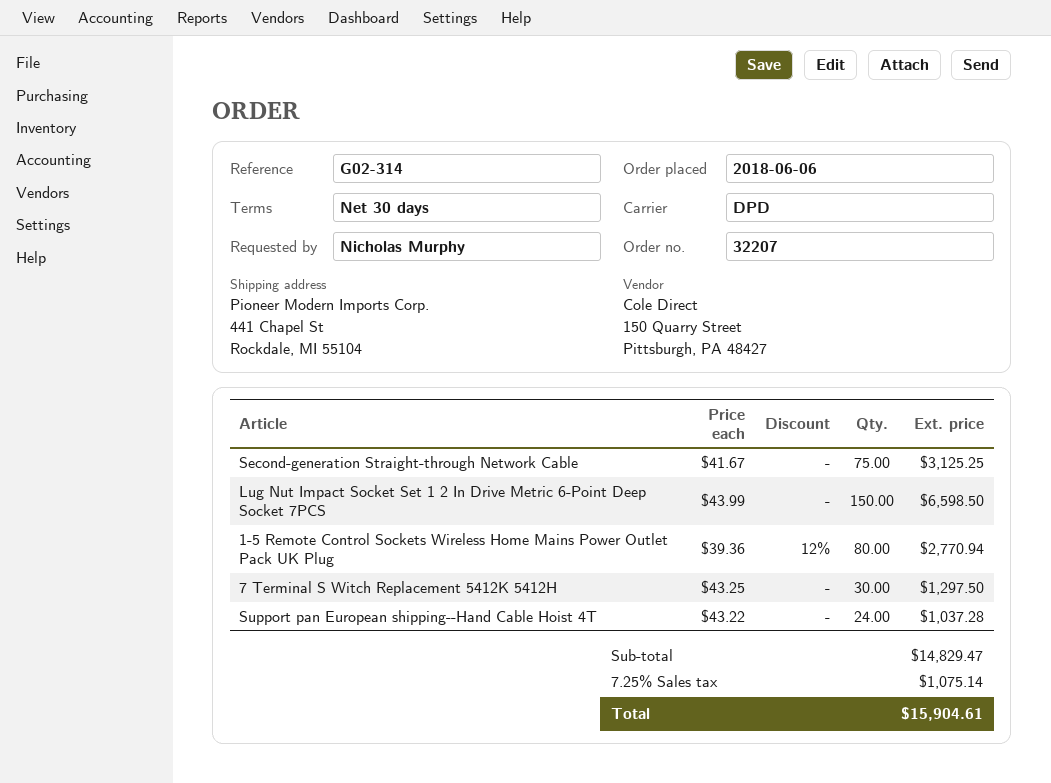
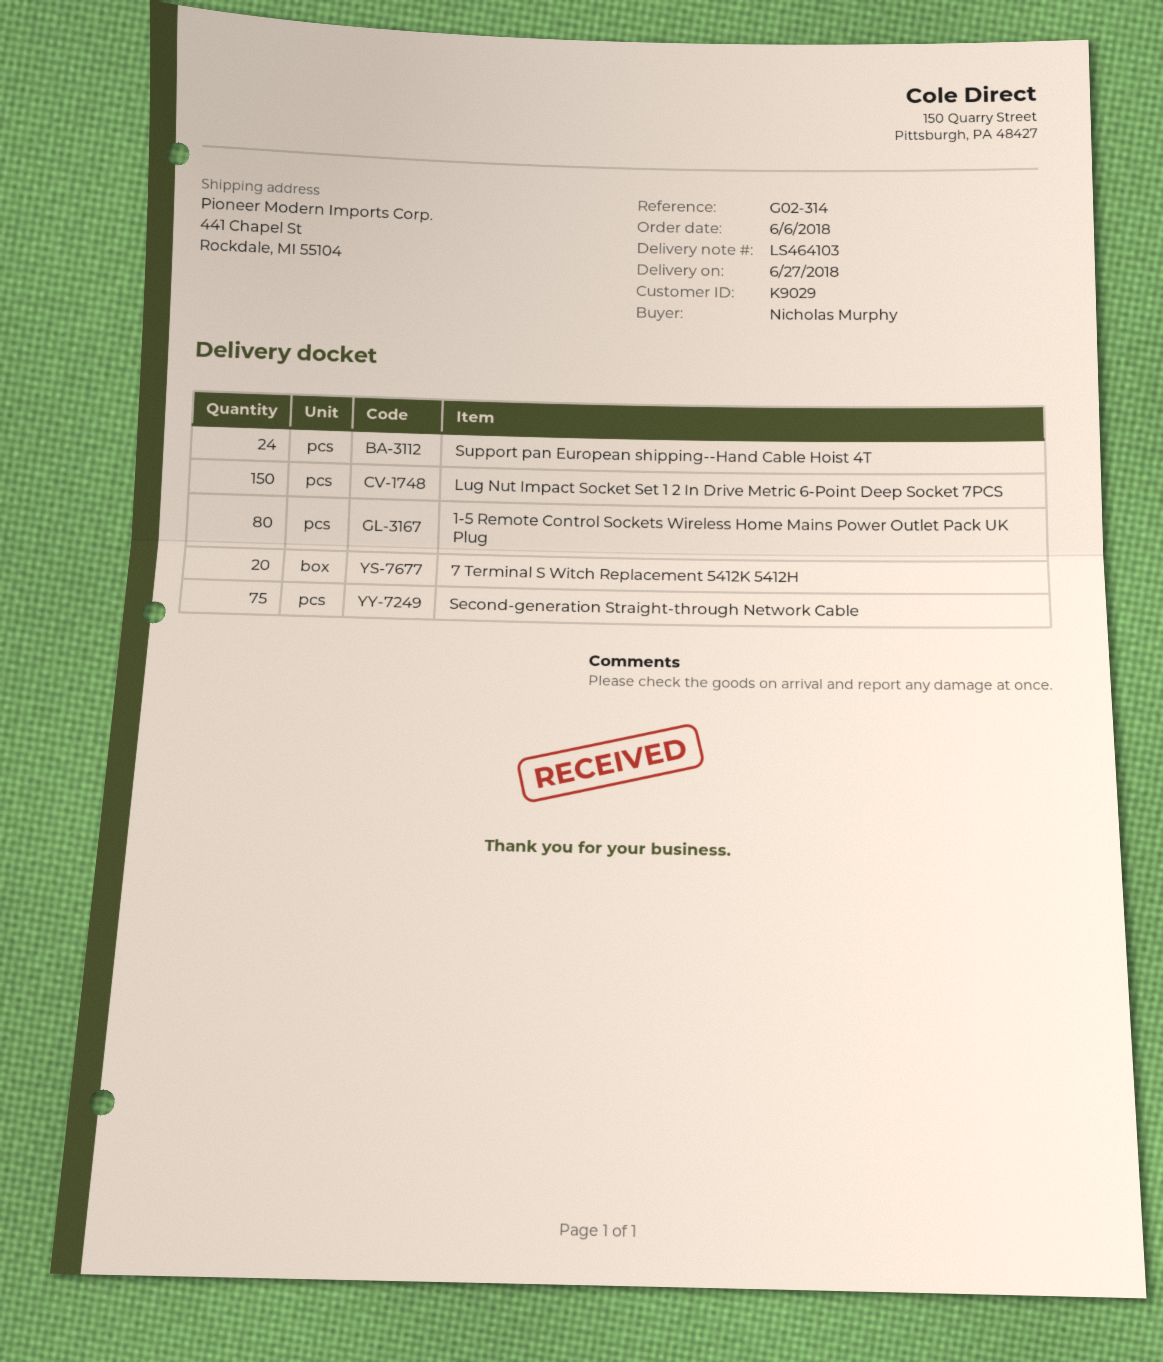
7 Terminal S Witch Replacement 5412K 5412H: 30 -> 20

